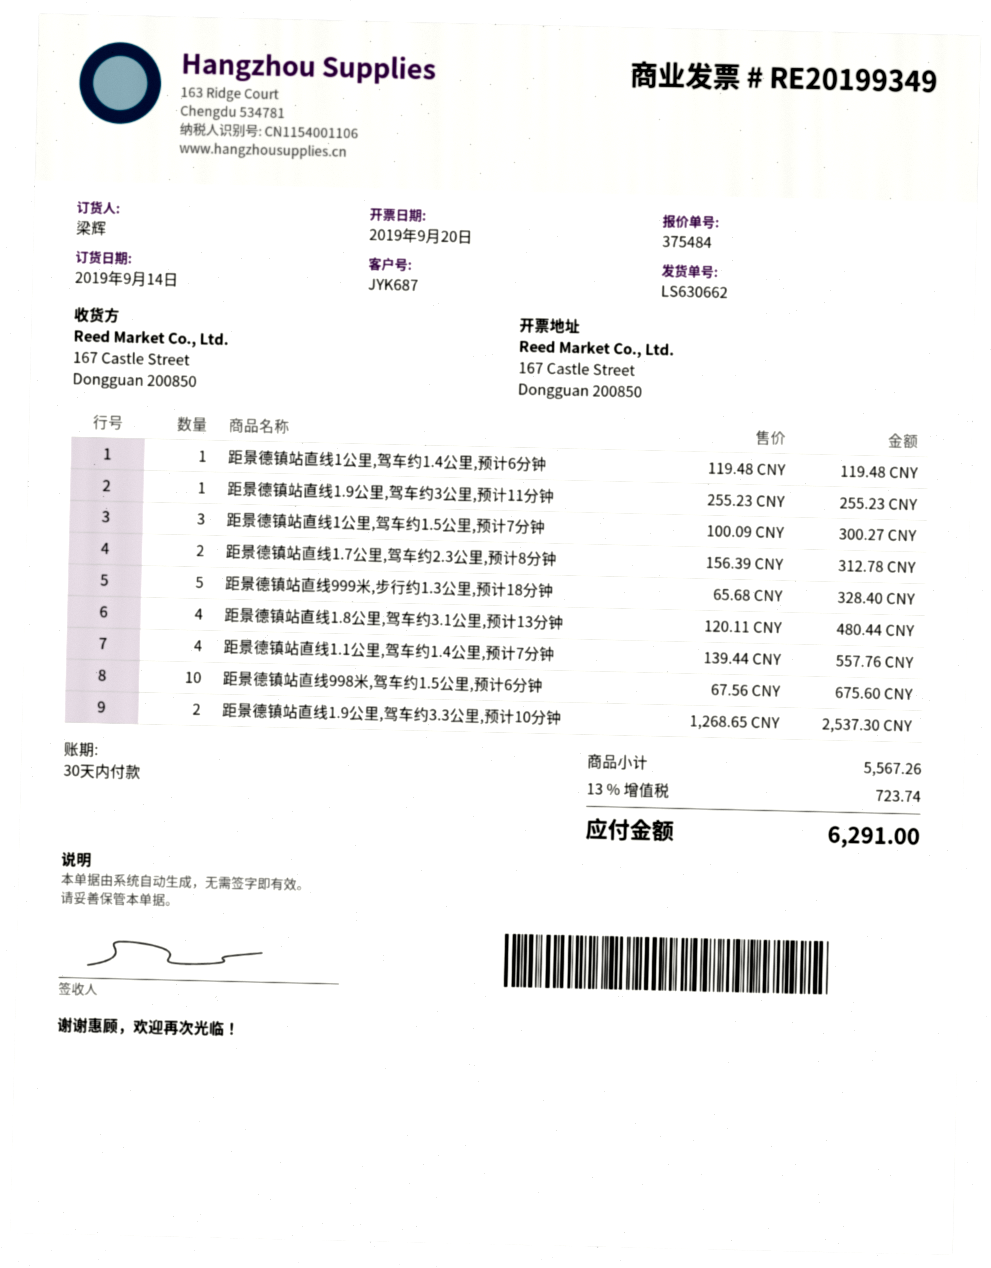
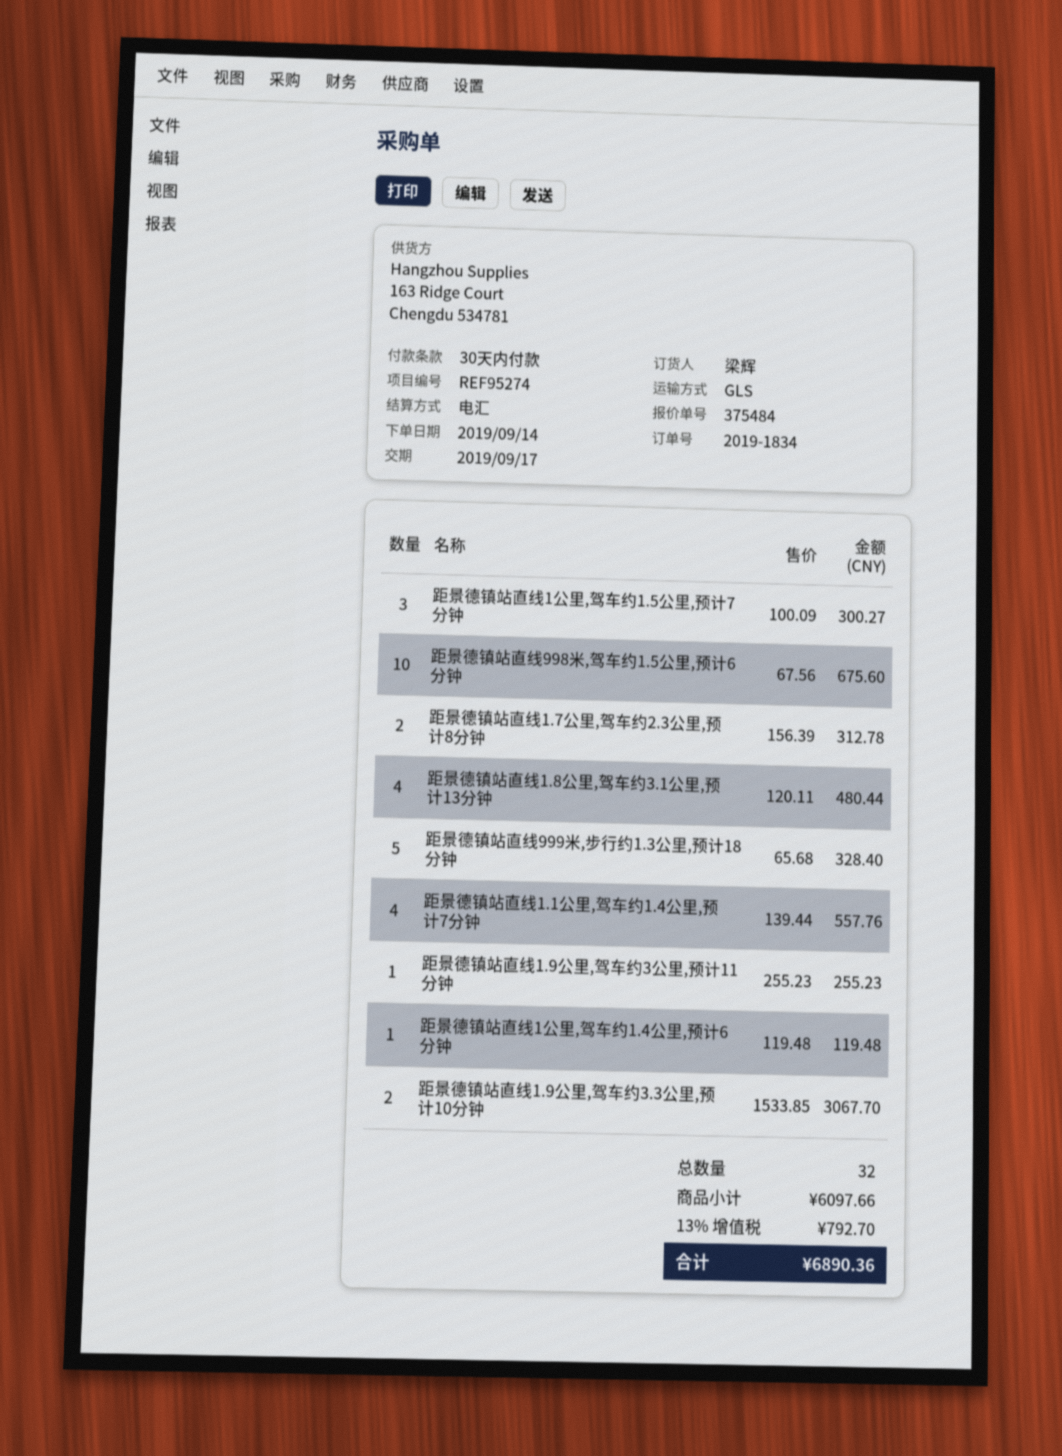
距景德镇站直线1.9公里,驾车约3.3公里,预计10分钟: 2 x 1268.65 = 2537.30 -> 2 x 1533.85 = 3067.70
subtotal: 5567.26 -> 6097.66
tax: 13% = 723.74 -> 13% = 792.70
total: 6291.00 -> 6890.36

